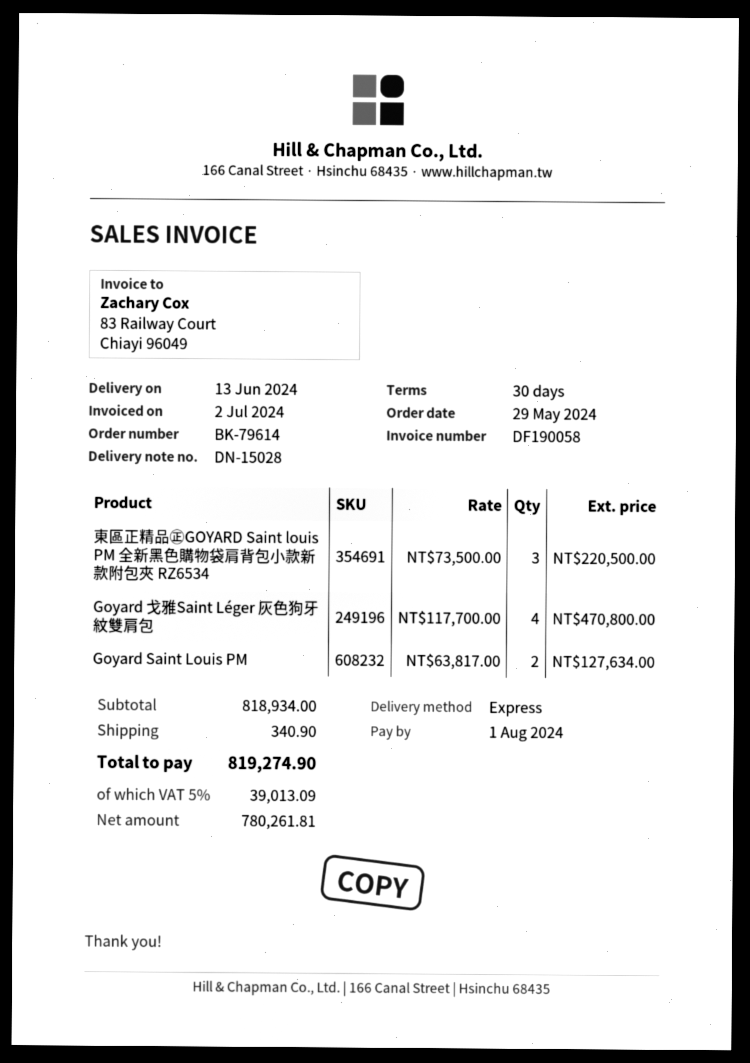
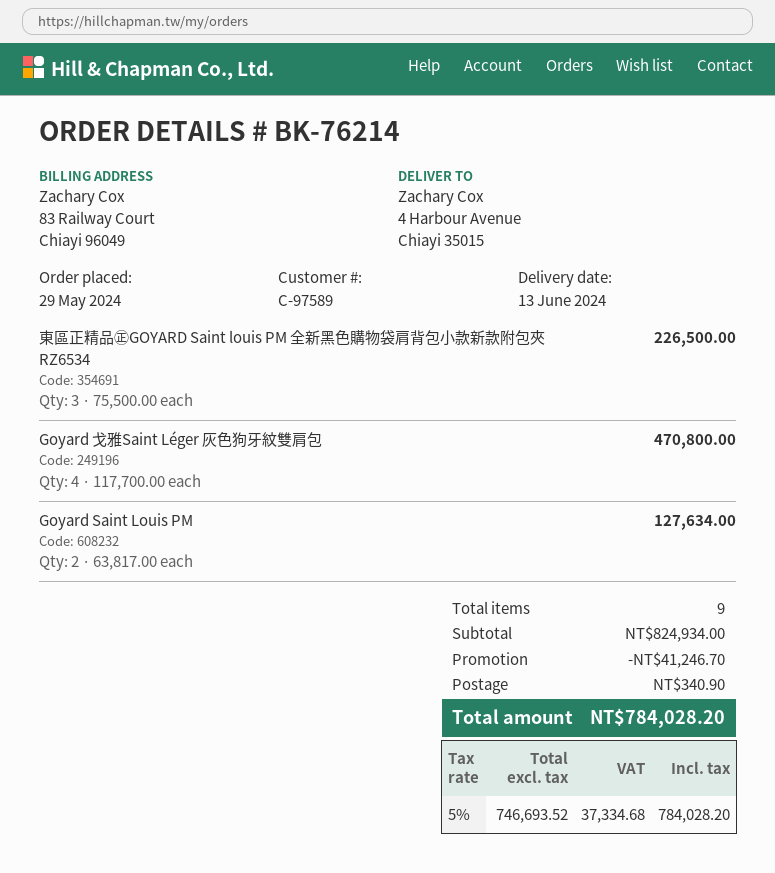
order number: BK-79614 -> BK-76214
東區正精品㊣GOYARD Saint louis PM 全新黑色購物袋肩背包小款新款附包夾 RZ6534: 3 x 73500.00 = 220500.00 -> 3 x 75500.00 = 226500.00
subtotal: 818934.00 -> 824934.00
discount: none -> 41246.70
net: 780261.81 -> 746693.52
tax: 5% = 39013.09 -> 5% = 37334.68
total: 819274.90 -> 784028.20

